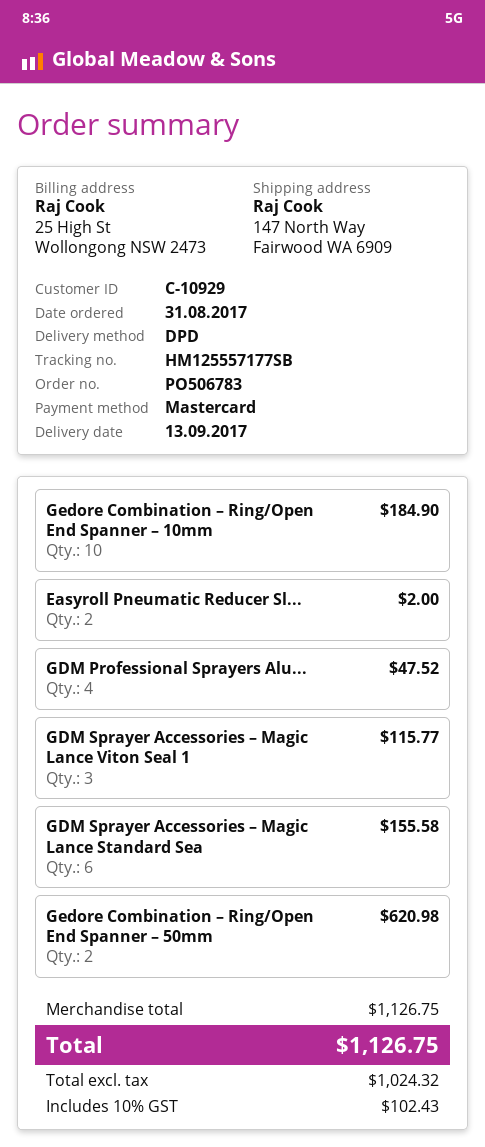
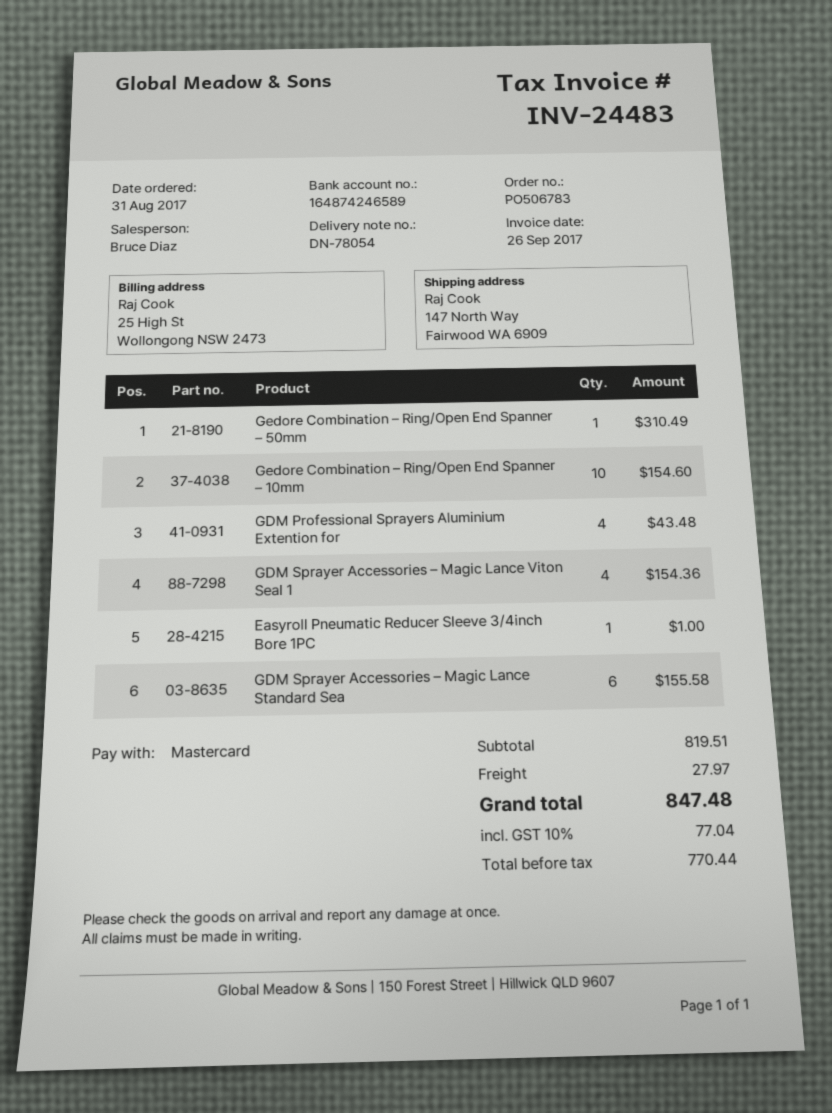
Gedore Combination – Ring/Open End Spanner – 10mm: 10 for 184.90 -> 10 for 154.60
Easyroll Pneumatic Reducer Sl...: 2 for 2.00 -> 1 for 1.00
GDM Professional Sprayers Alu...: 4 for 47.52 -> 4 for 43.48
GDM Sprayer Accessories – Magic Lance Viton Seal 1: 3 for 115.77 -> 4 for 154.36
Gedore Combination – Ring/Open End Spanner – 50mm: 2 for 620.98 -> 1 for 310.49
subtotal: 1126.75 -> 819.51
shipping: none -> 27.97
net: 1024.32 -> 770.44
tax: 10% = 102.43 -> 10% = 77.04
total: 1126.75 -> 847.48

